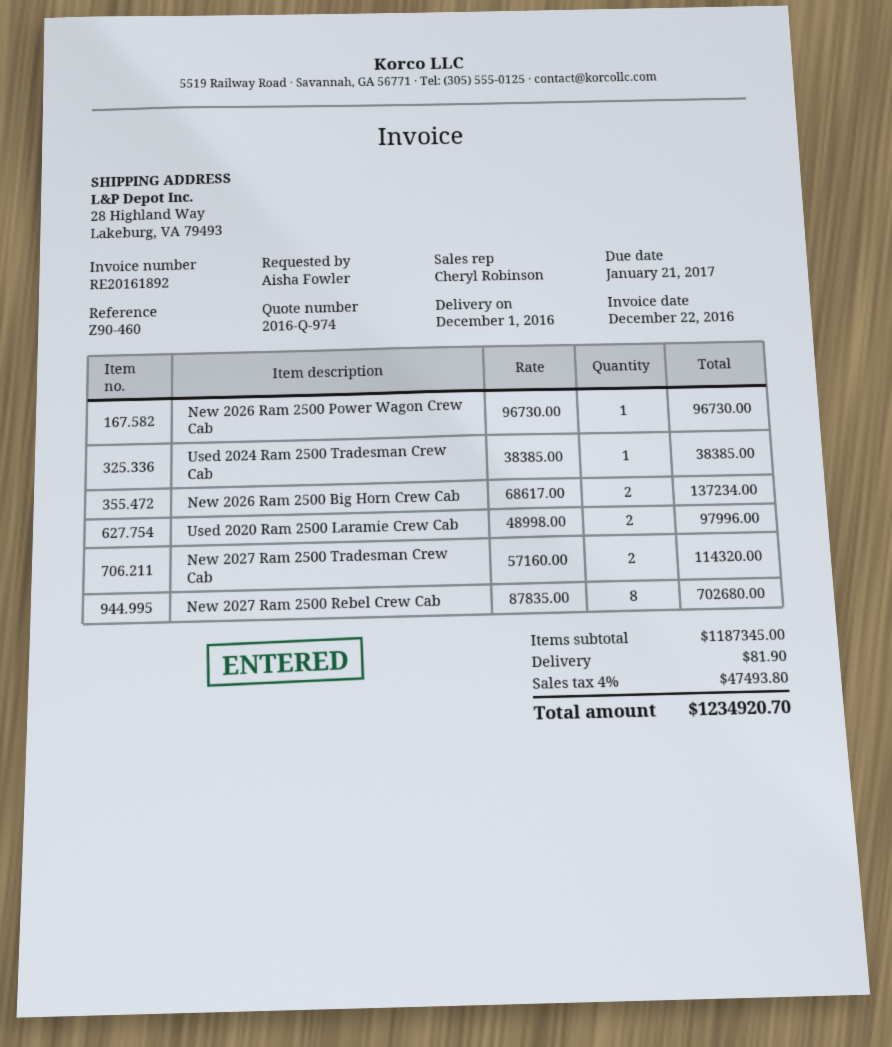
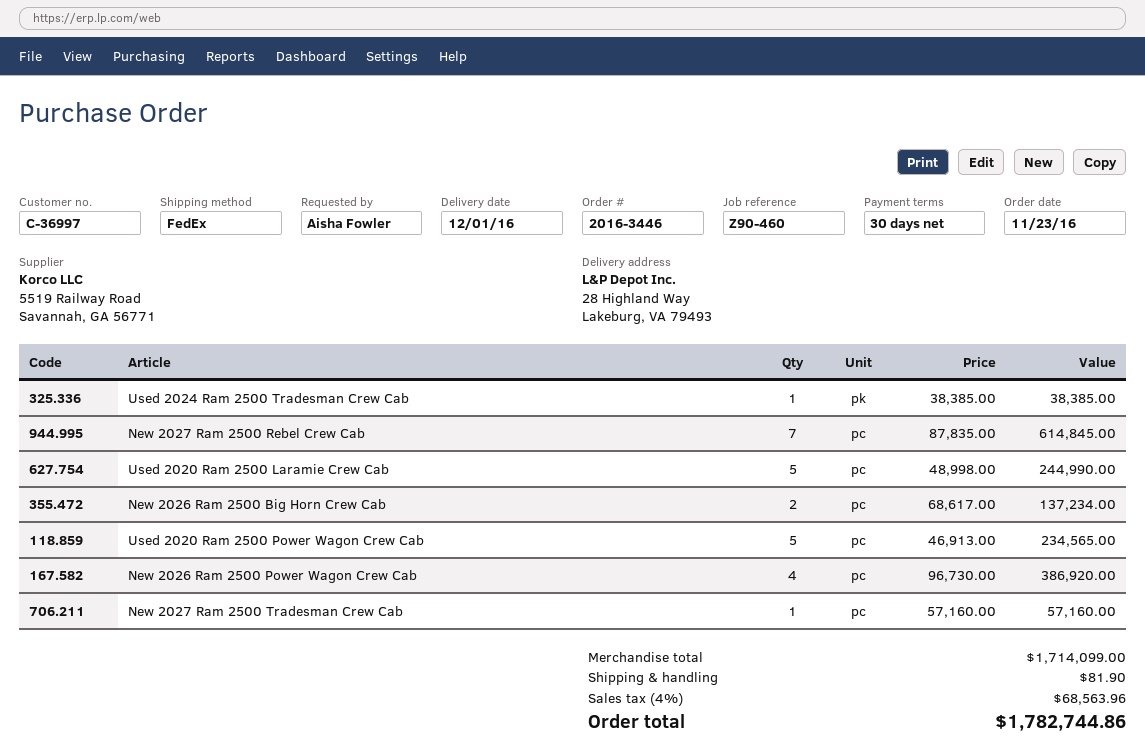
New 2026 Ram 2500 Power Wagon Crew Cab: 1 x 96730.00 = 96730.00 -> 4 x 96730.00 = 386920.00
Used 2020 Ram 2500 Laramie Crew Cab: 2 x 48998.00 = 97996.00 -> 5 x 48998.00 = 244990.00
New 2027 Ram 2500 Tradesman Crew Cab: 2 x 57160.00 = 114320.00 -> 1 x 57160.00 = 57160.00
New 2027 Ram 2500 Rebel Crew Cab: 8 x 87835.00 = 702680.00 -> 7 x 87835.00 = 614845.00
Used 2020 Ram 2500 Power Wagon Crew Cab: none -> 5 x 46913.00 = 234565.00
subtotal: 1187345.00 -> 1714099.00
tax: 4% = 47493.80 -> 4% = 68563.96
total: 1234920.70 -> 1782744.86

